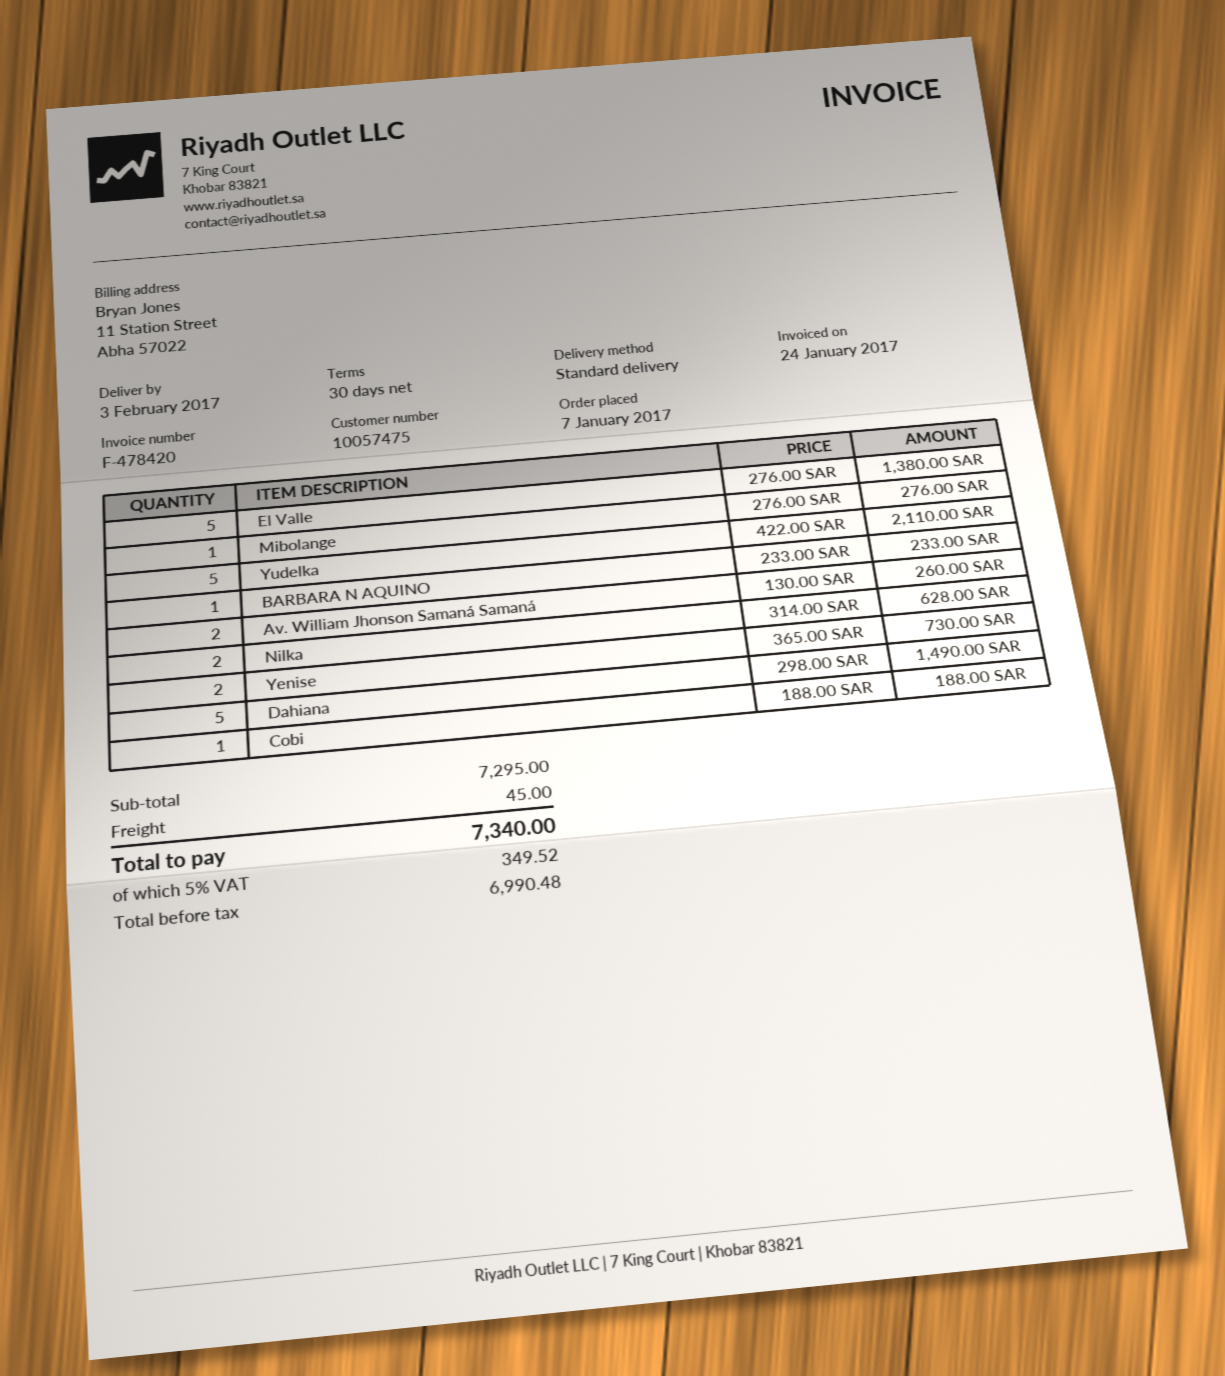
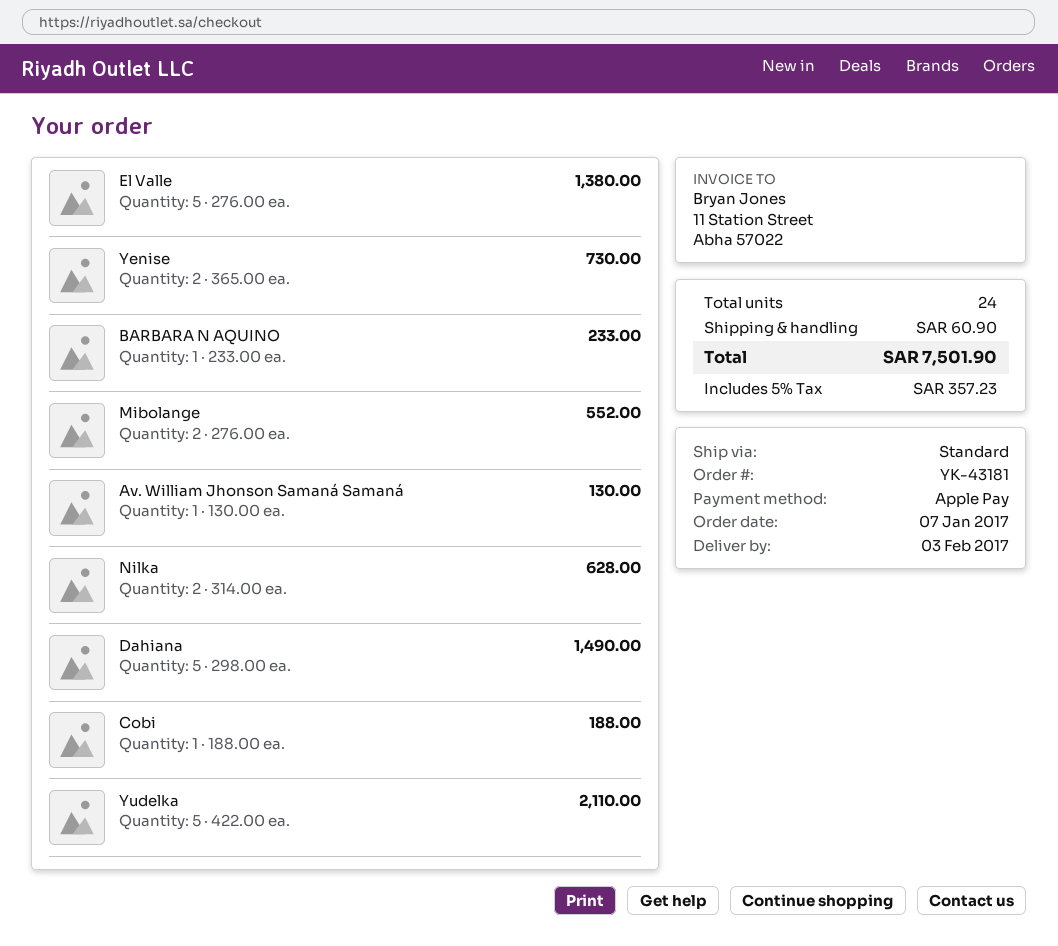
Mibolange: 1 x 276.00 = 276.00 -> 2 x 276.00 = 552.00
Av. William Jhonson Samaná Samaná: 2 x 130.00 = 260.00 -> 1 x 130.00 = 130.00
shipping: 45.00 -> 60.90
tax: 5% = 349.52 -> 5% = 357.23
total: 7340.00 -> 7501.90

